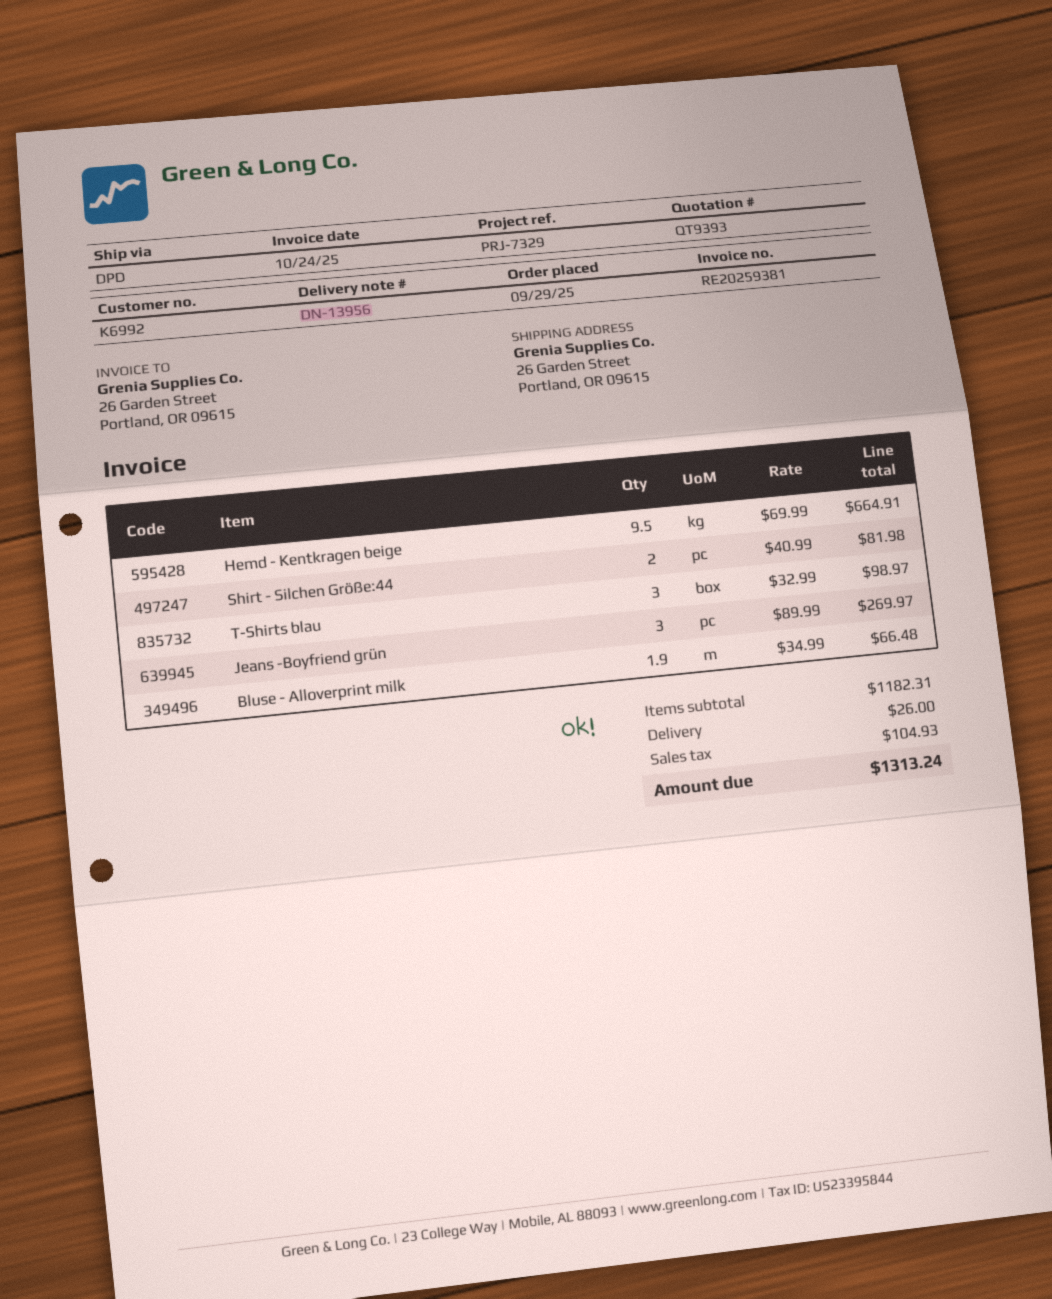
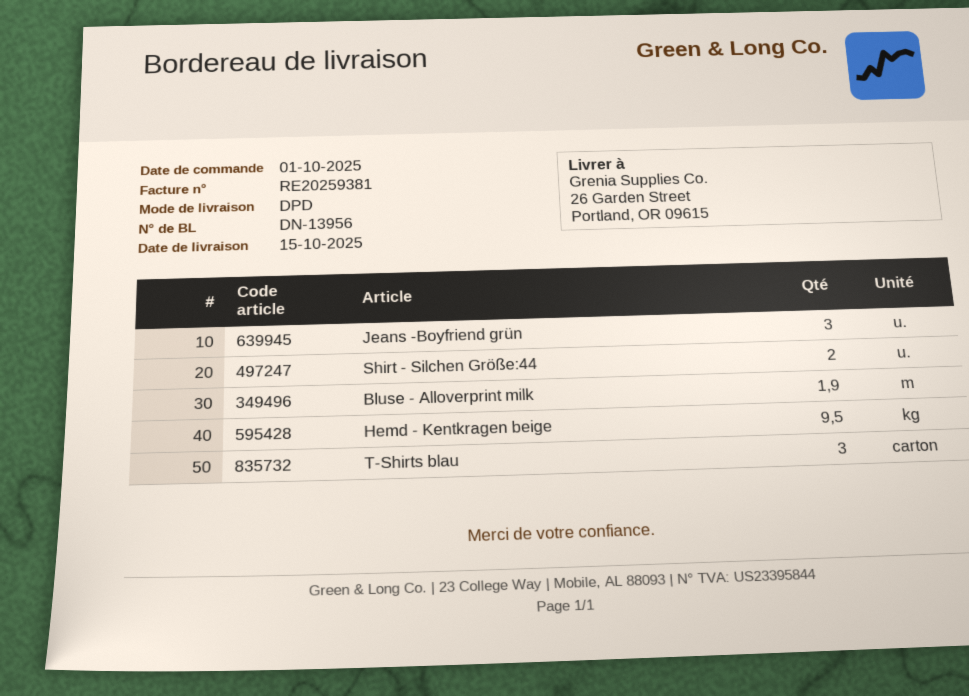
order date: 2025-09-29 -> 2025-10-01

